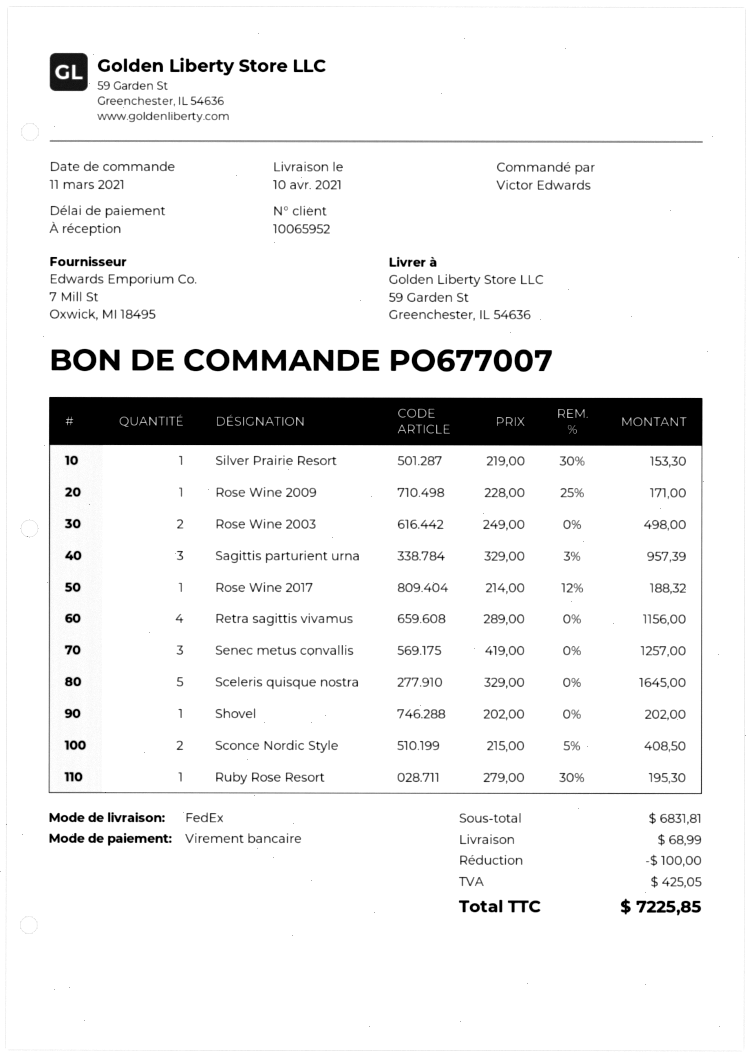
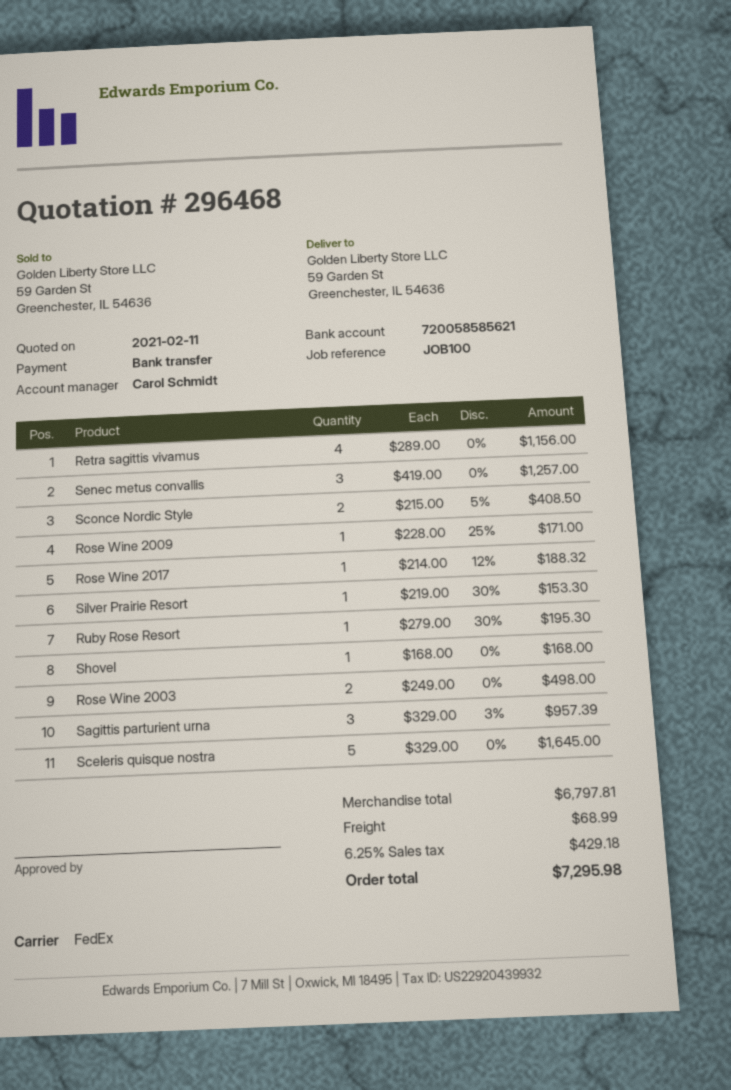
Shovel: 1 x 202.00 = 202.00 -> 1 x 168.00 = 168.00
subtotal: 6831.81 -> 6797.81
discount: 100.00 -> none
tax: 425.05 -> 429.18
total: 7225.85 -> 7295.98

